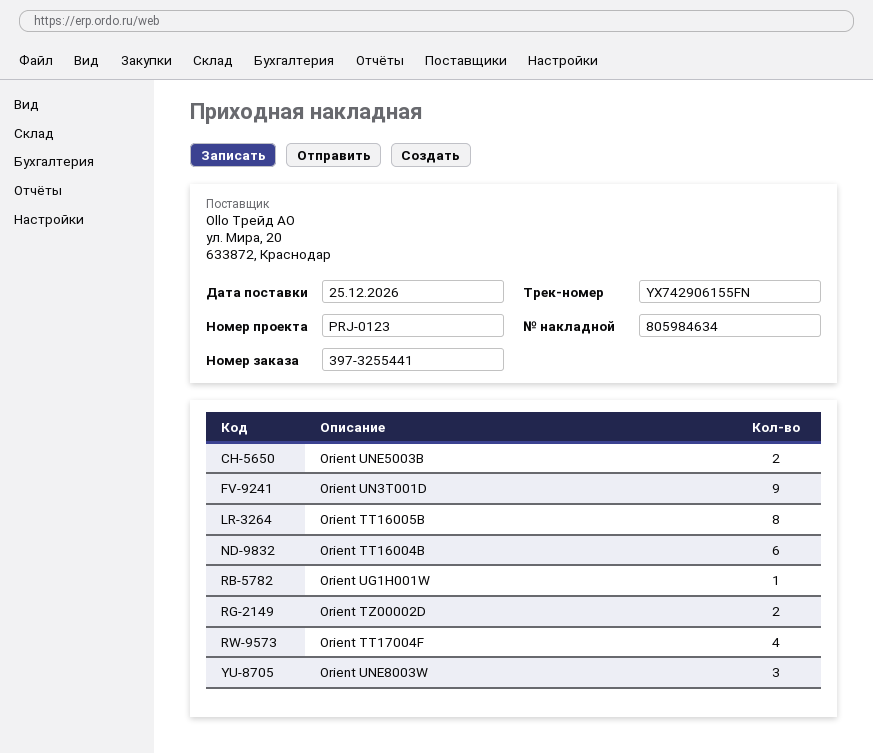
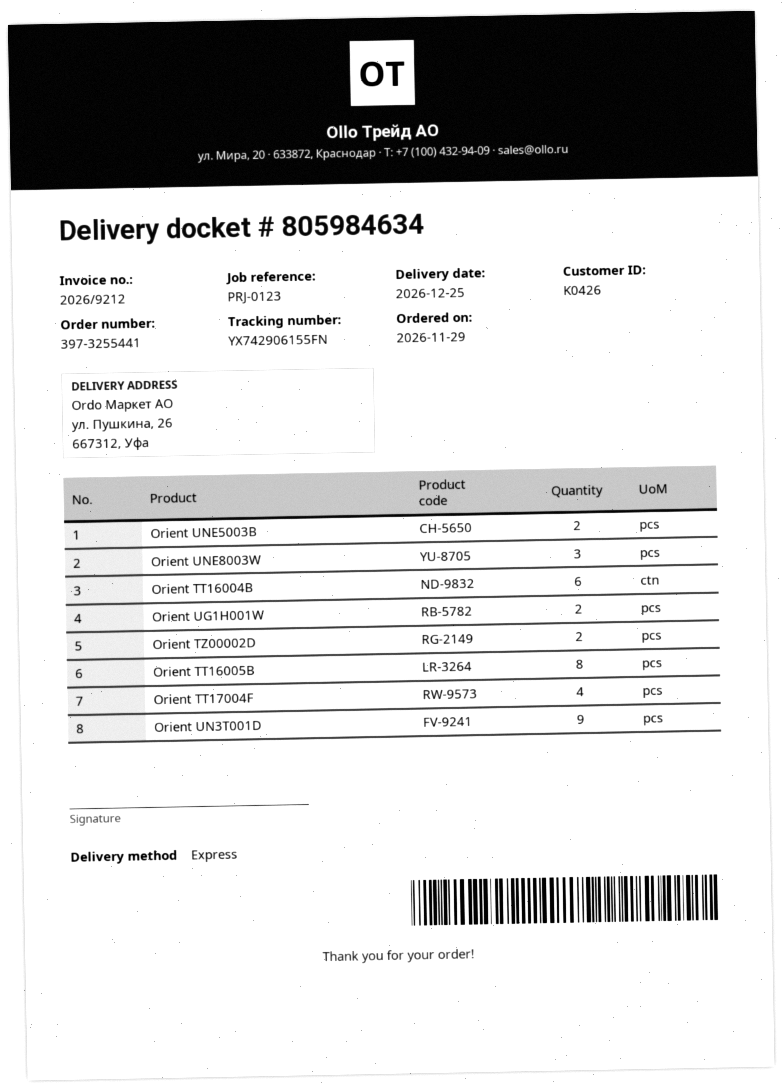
Orient UG1H001W: 1 -> 2

